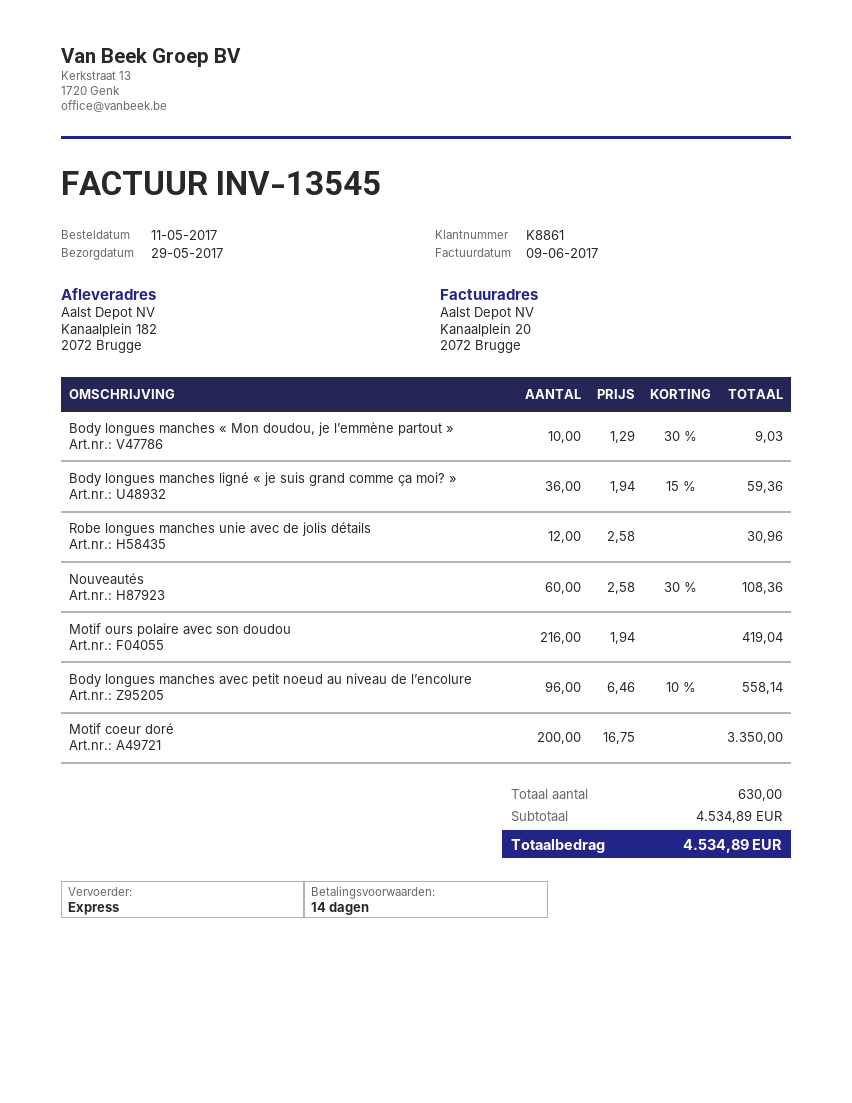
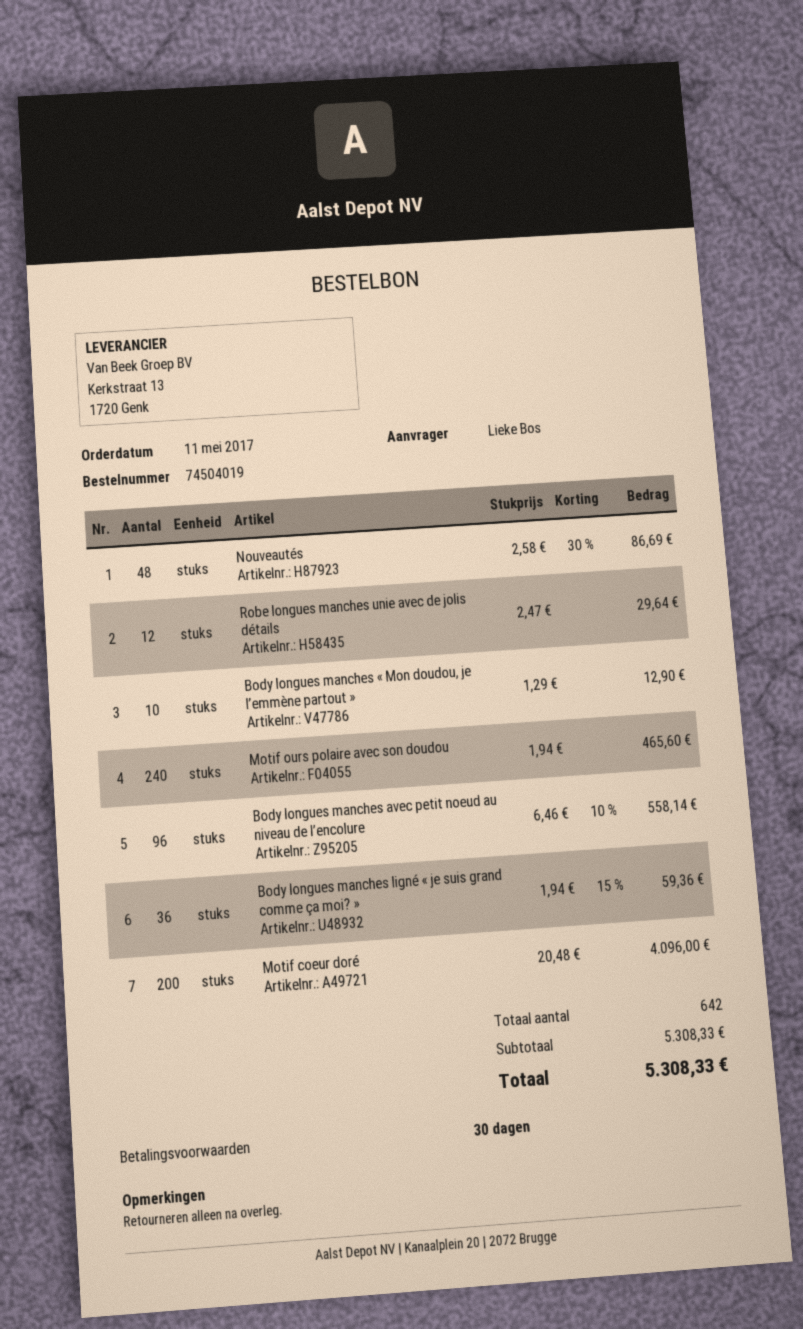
payment terms: 14 days -> 30 days
Body longues manches « Mon doudou, je l’emmène partout »: 10 x 1.29 - 30% = 9.03 -> 10 x 1.29 = 12.90
Robe longues manches unie avec de jolis détails: 12 x 2.58 = 30.96 -> 12 x 2.47 = 29.64
Nouveautés: 60 x 2.58 - 30% = 108.36 -> 48 x 2.58 - 30% = 86.69
Motif ours polaire avec son doudou: 216 x 1.94 = 419.04 -> 240 x 1.94 = 465.60
Motif coeur doré: 200 x 16.75 = 3350.00 -> 200 x 20.48 = 4096.00
total quantity: 630 -> 642
subtotal: 4534.89 -> 5308.33
total: 4534.89 -> 5308.33

